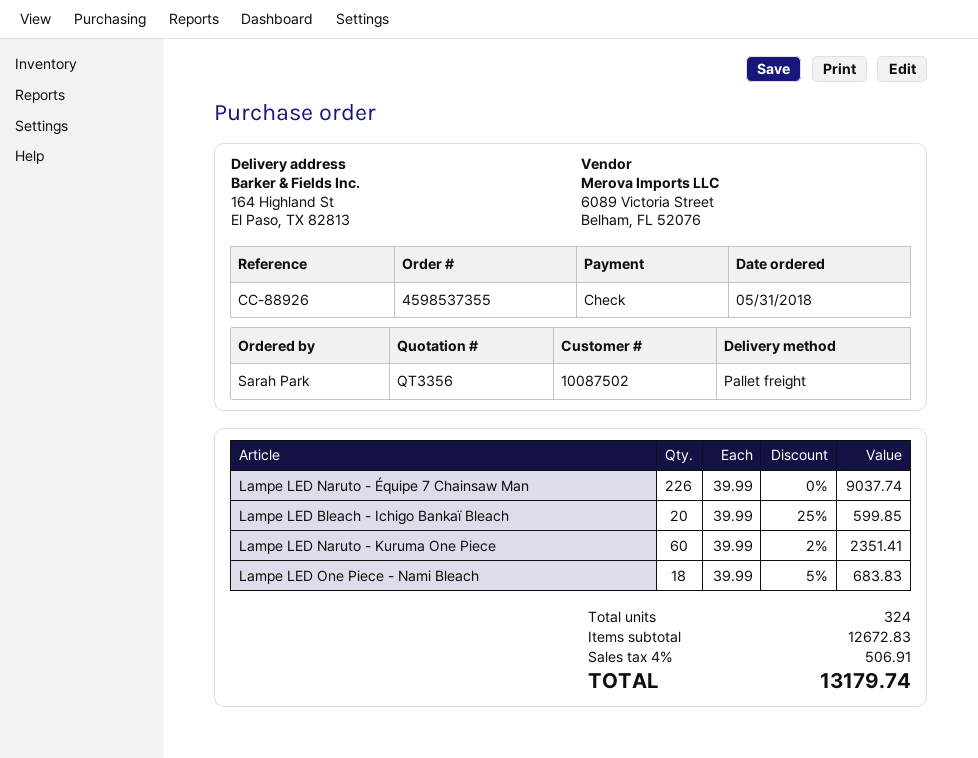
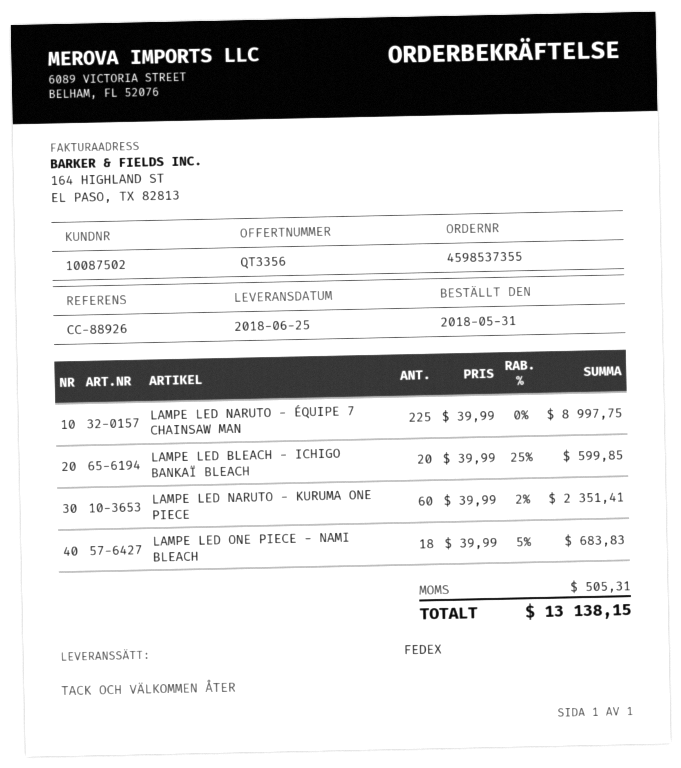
shipping method: pallet freight -> FedEx
Lampe LED Naruto - Équipe 7 Chainsaw Man: 226 x 39.99 = 9037.74 -> 225 x 39.99 = 8997.75
tax: 506.91 -> 505.31
total: 13179.74 -> 13138.15

